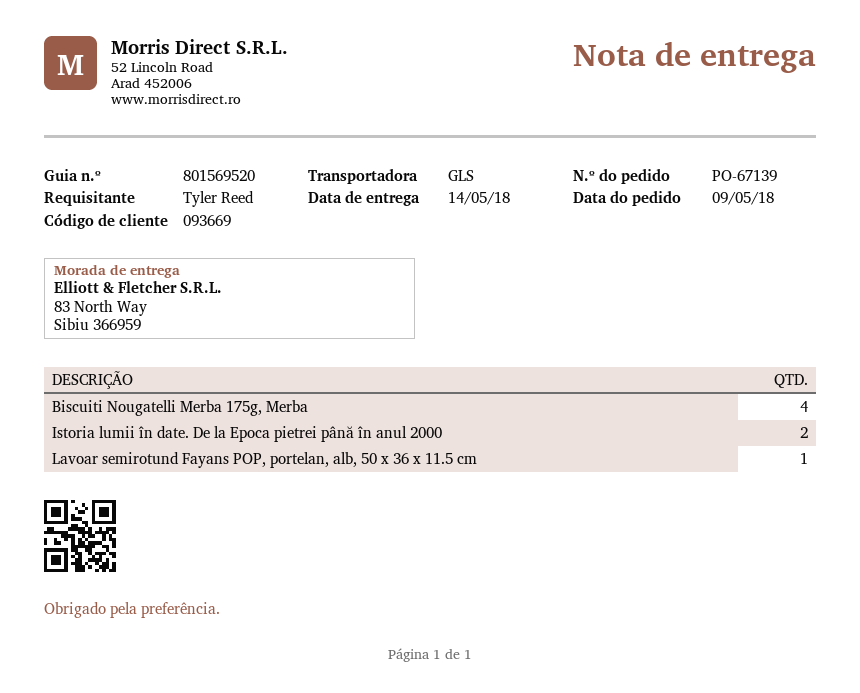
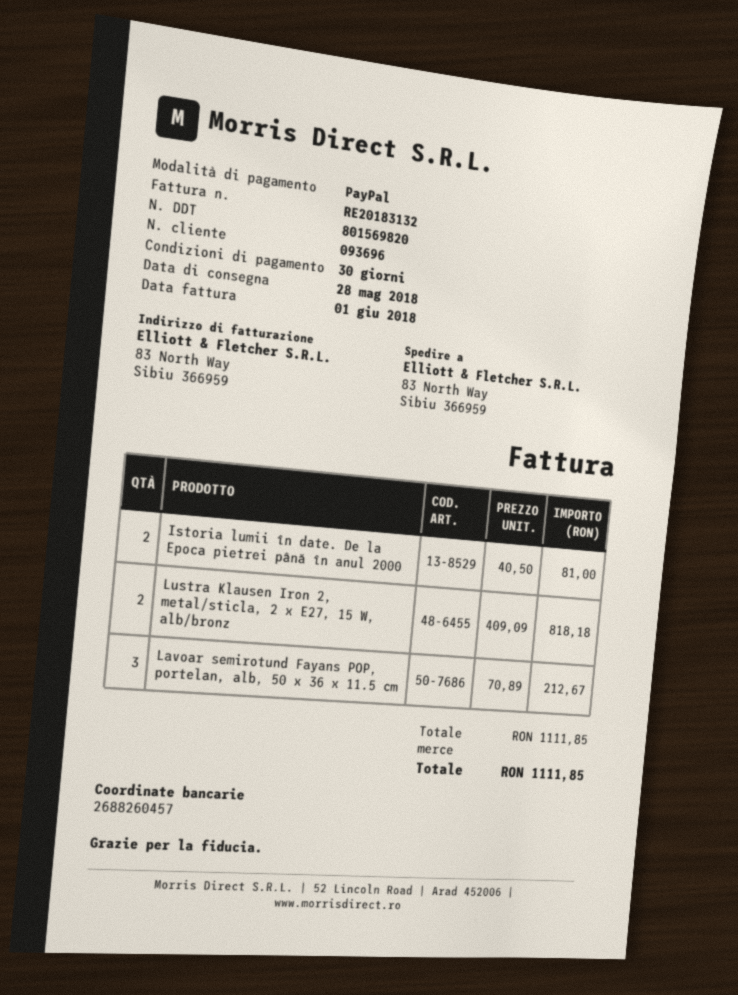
delivery note number: 801569520 -> 801569820
delivery date: 2018-05-14 -> 2018-05-28
customer number: 093669 -> 093696
Biscuiti Nougatelli Merba 175g, Merba: 4 -> none
Lavoar semirotund Fayans POP, portelan, alb, 50 x 36 x 11.5 cm: 1 -> 3
Lustra Klausen Iron 2, metal/sticla, 2 x E27, 15 W, alb/bronz: none -> 2

